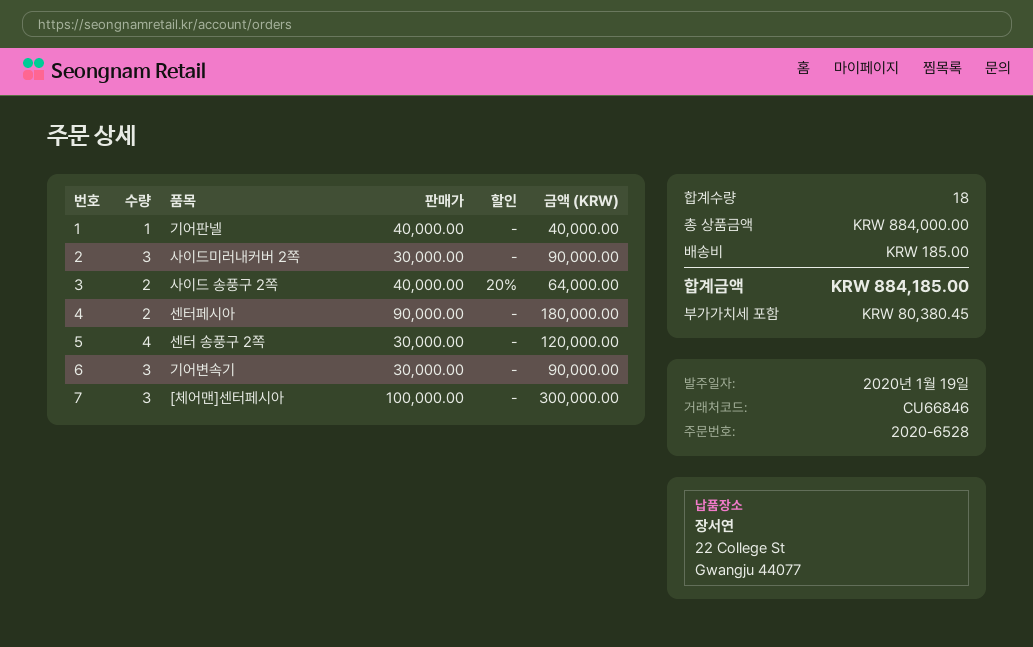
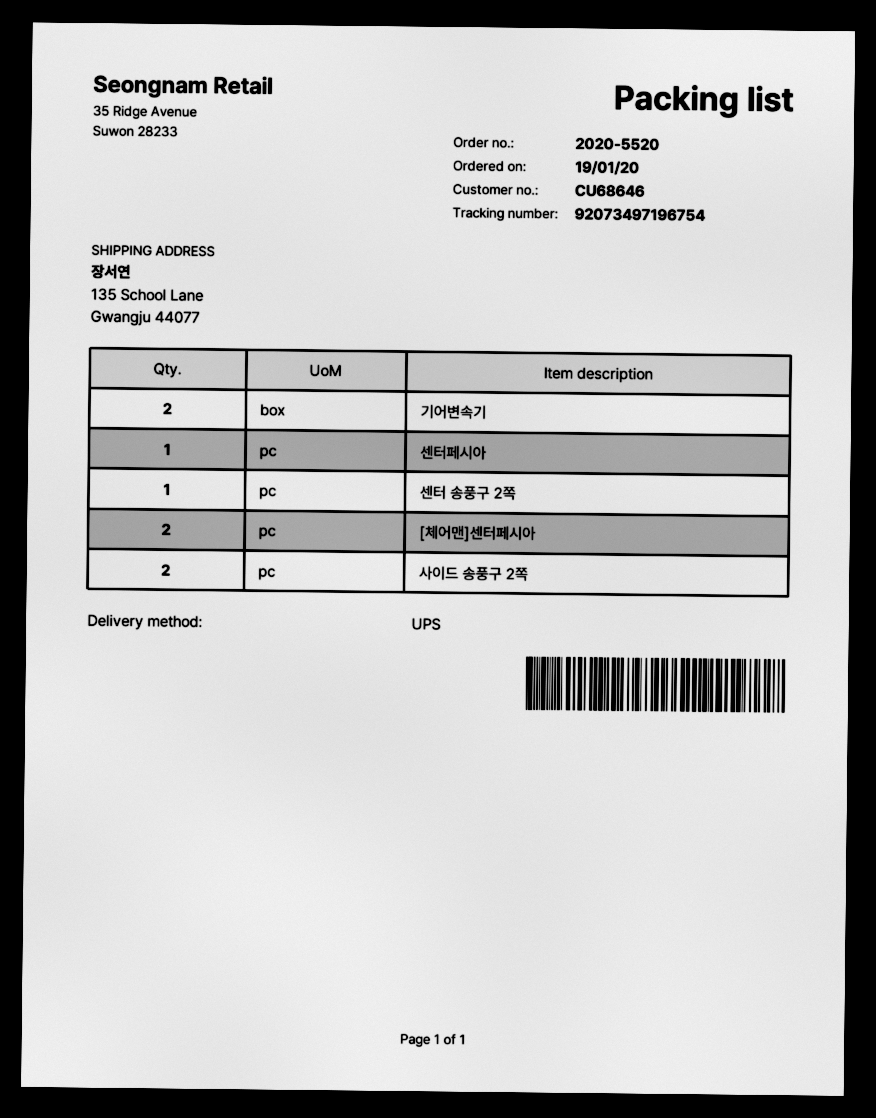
order number: 2020-6528 -> 2020-5520
customer number: CU66846 -> CU68646
ship to: 22 College St, Gwangju 44077 -> 135 School Lane, Gwangju 44077
기어판넬: 1 -> none
사이드미러내커버 2쪽: 3 -> none
센터페시아: 2 -> 1
센터 송풍구 2쪽: 4 -> 1
기어변속기: 3 -> 2
[체어맨]센터페시아: 3 -> 2

